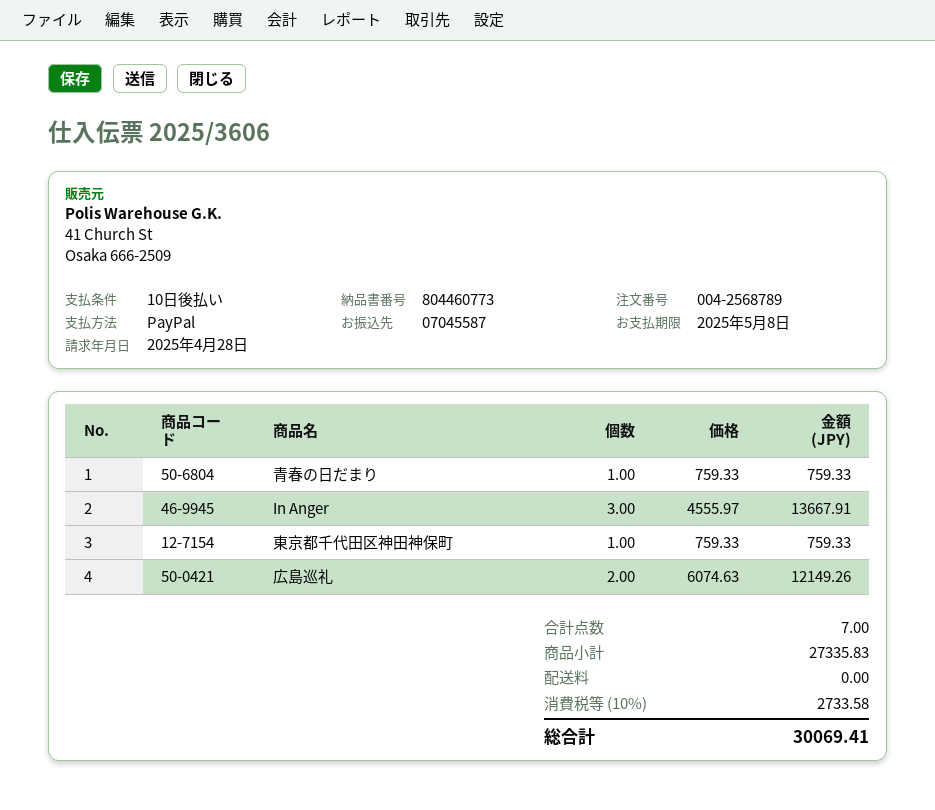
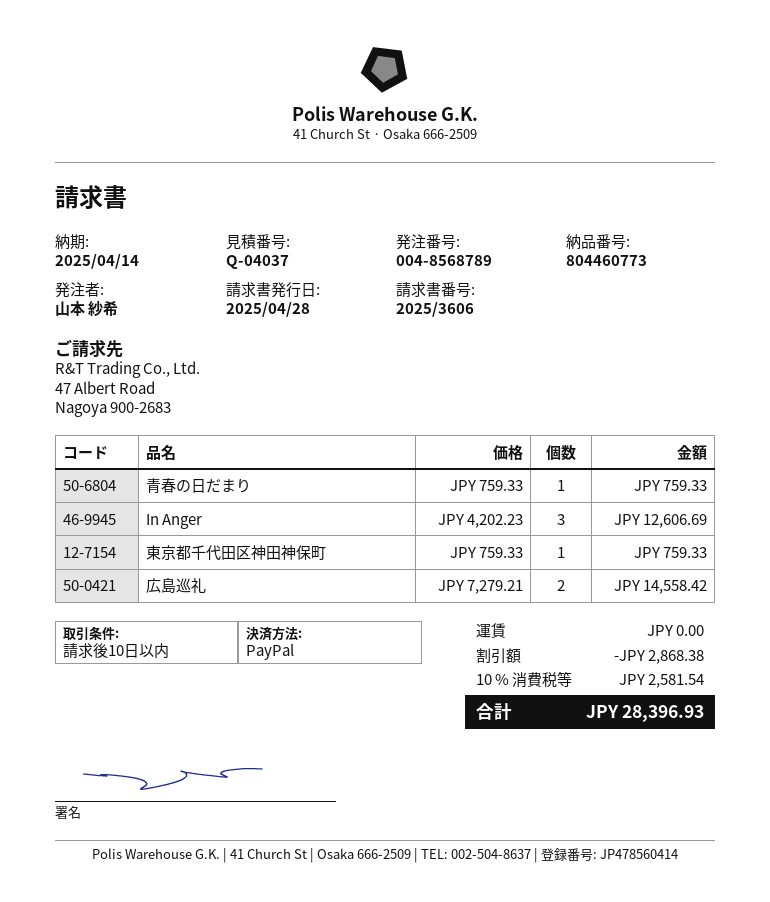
order number: 004-2568789 -> 004-8568789
In Anger: 3 x 4555.97 = 13667.91 -> 3 x 4202.23 = 12606.69
広島巡礼: 2 x 6074.63 = 12149.26 -> 2 x 7279.21 = 14558.42
discount: none -> 2868.38
tax: 10% = 2733.58 -> 10% = 2581.54
total: 30069.41 -> 28396.93

